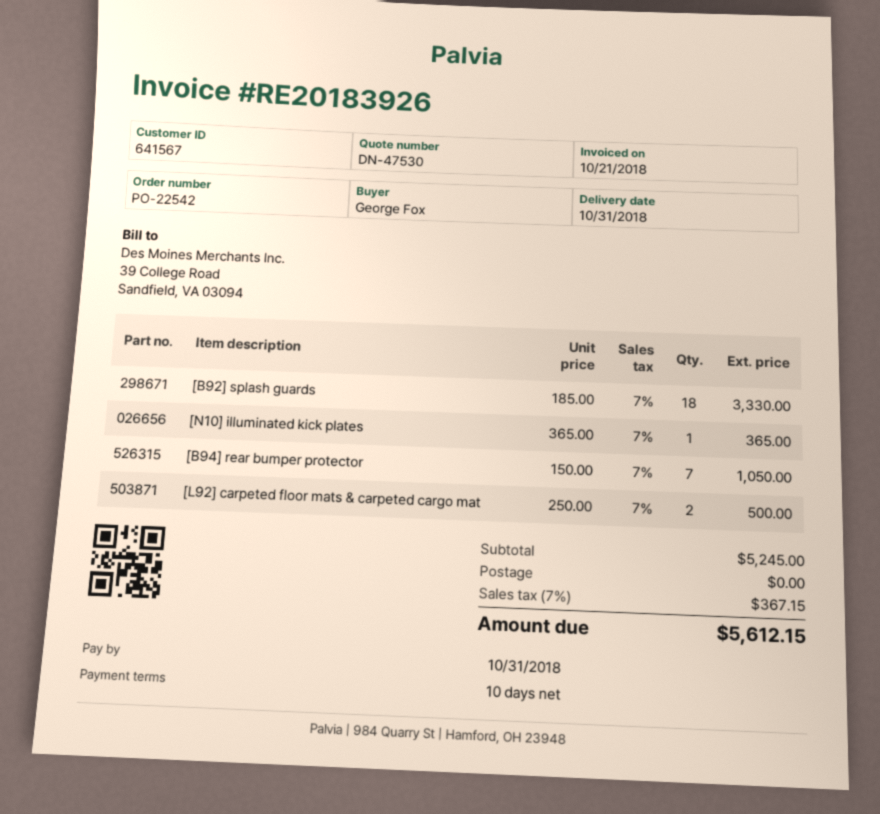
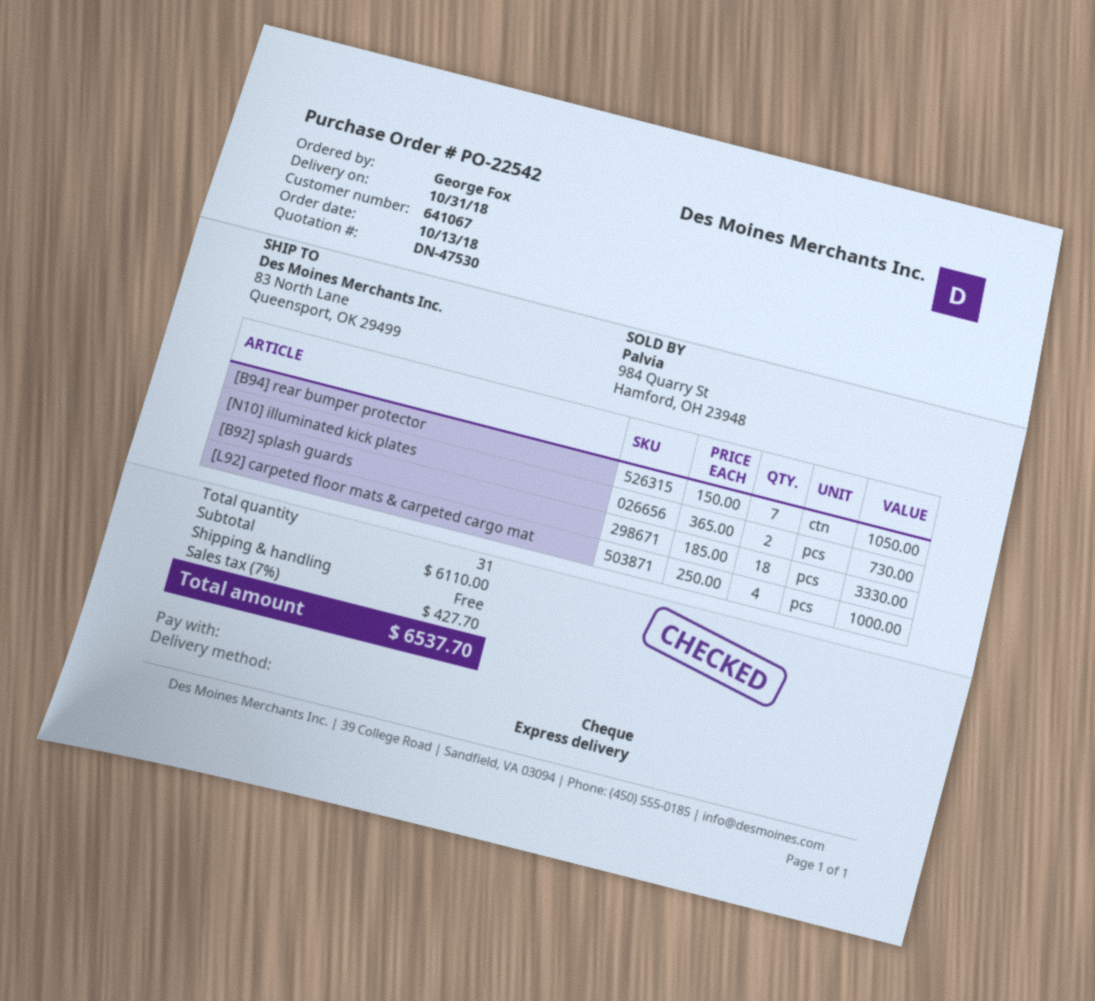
customer number: 641567 -> 641067
[N10] illuminated kick plates: 1 x 365.00 = 365.00 -> 2 x 365.00 = 730.00
[L92] carpeted floor mats & carpeted cargo mat: 2 x 250.00 = 500.00 -> 4 x 250.00 = 1000.00
subtotal: 5245.00 -> 6110.00
tax: 7% = 367.15 -> 7% = 427.70
total: 5612.15 -> 6537.70

